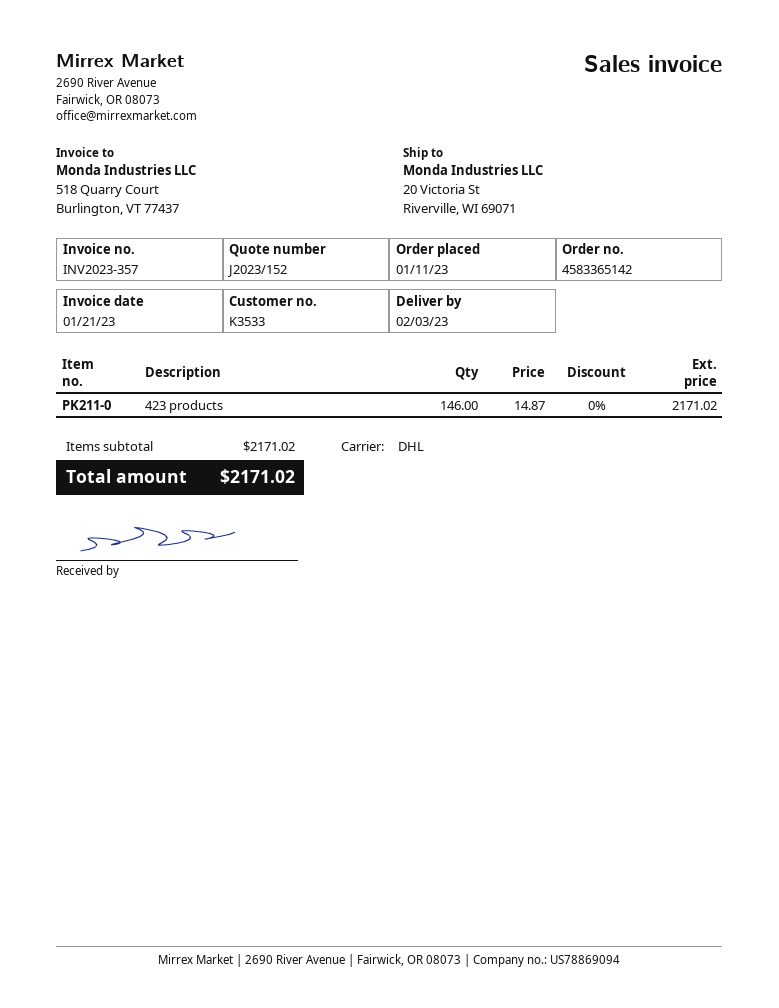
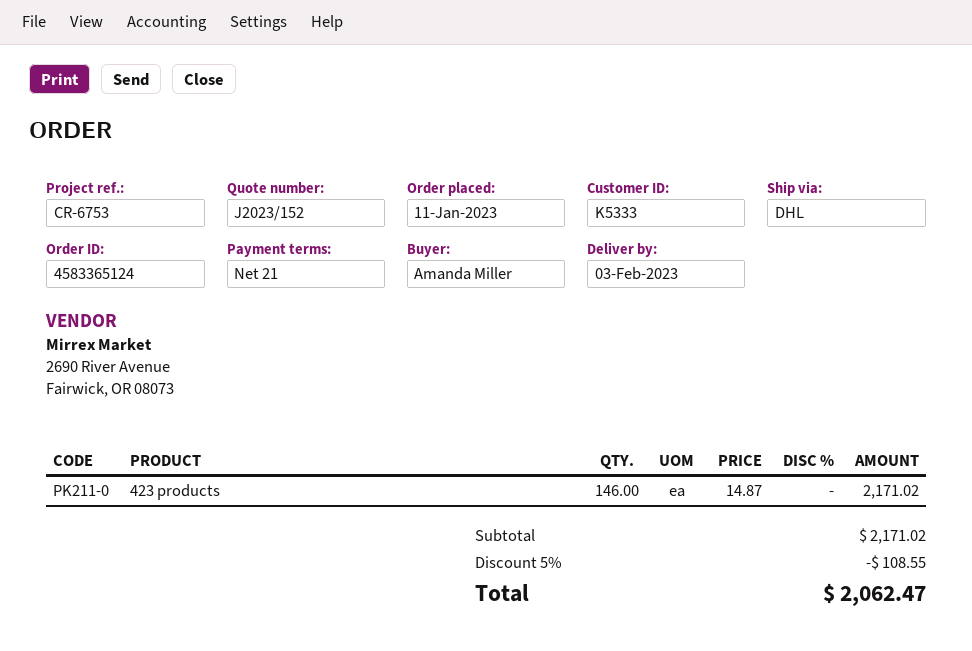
order number: 4583365142 -> 4583365124
customer number: K3533 -> K5333
discount: none -> 5% = 108.55
total: 2171.02 -> 2062.47

